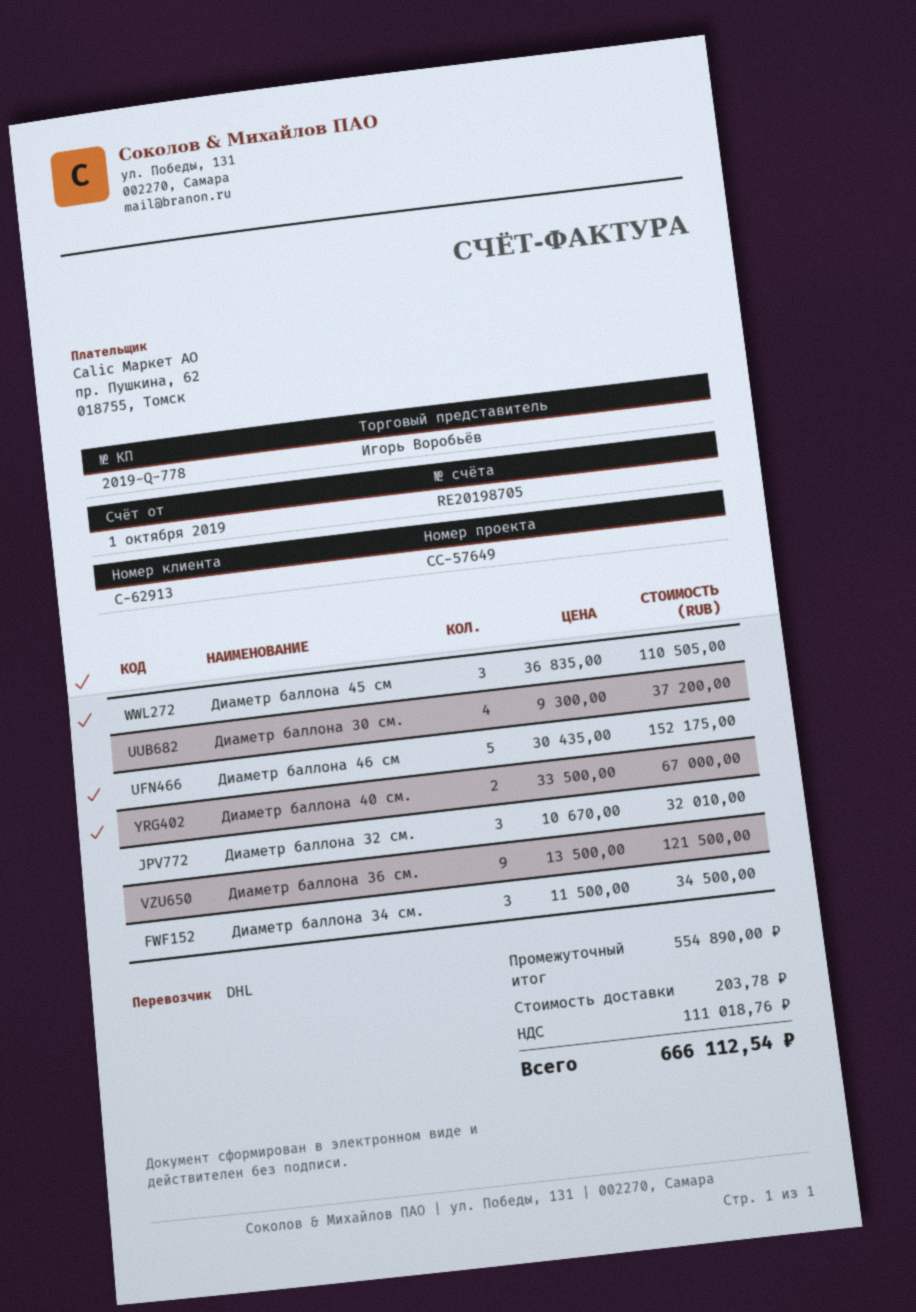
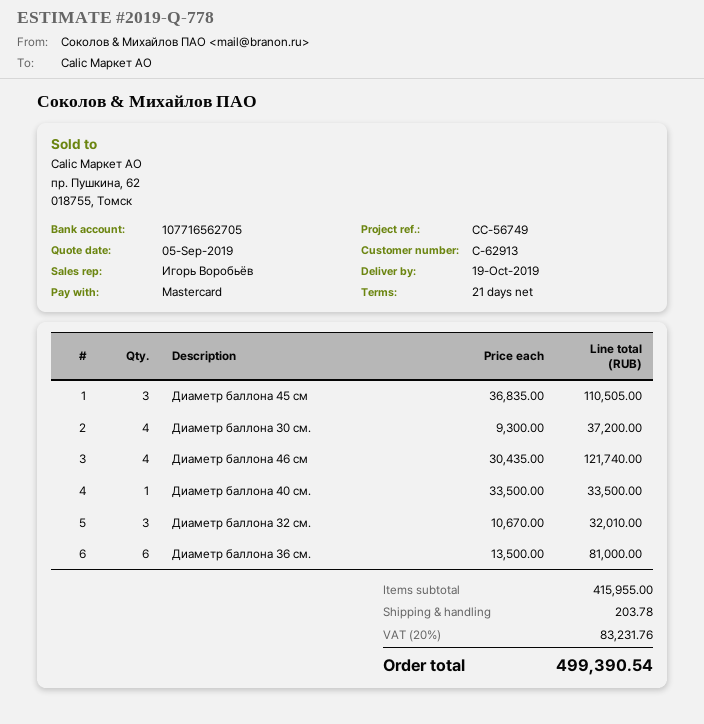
reference: CC-57649 -> CC-56749
Диаметр баллона 46 см: 5 x 30435.00 = 152175.00 -> 4 x 30435.00 = 121740.00
Диаметр баллона 40 см.: 2 x 33500.00 = 67000.00 -> 1 x 33500.00 = 33500.00
Диаметр баллона 36 см.: 9 x 13500.00 = 121500.00 -> 6 x 13500.00 = 81000.00
Диаметр баллона 34 см.: 3 x 11500.00 = 34500.00 -> none
subtotal: 554890.00 -> 415955.00
tax: 111018.76 -> 83231.76
total: 666112.54 -> 499390.54

